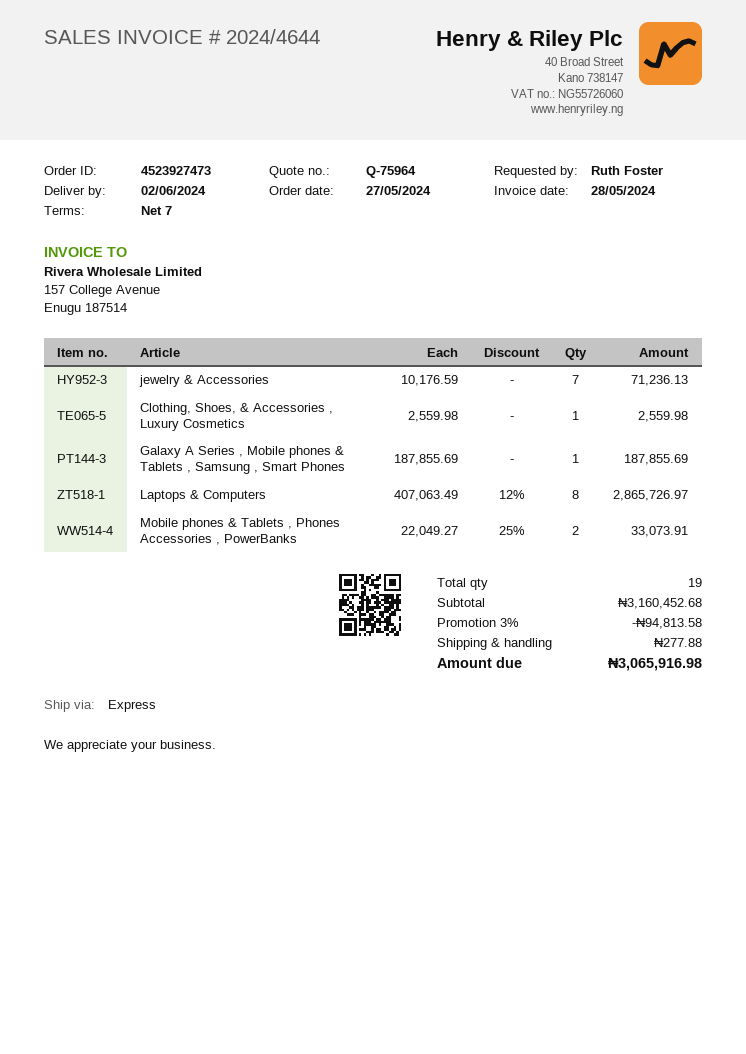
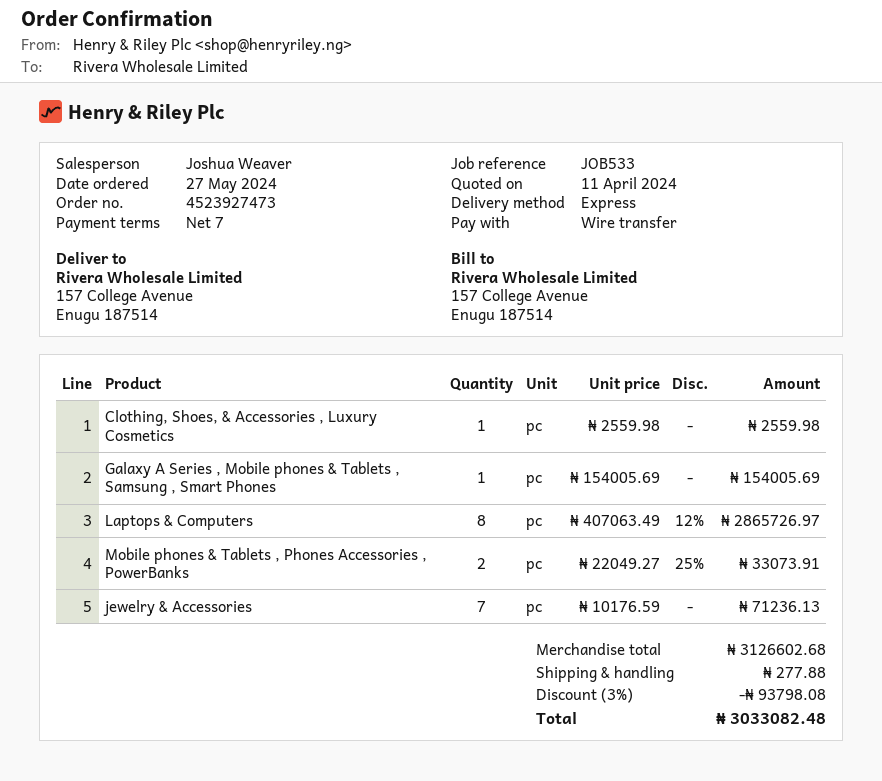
Galaxy A Series , Mobile phones & Tablets , Samsung , Smart Phones: 1 x 187855.69 = 187855.69 -> 1 x 154005.69 = 154005.69
subtotal: 3160452.68 -> 3126602.68
discount: 3% = 94813.58 -> 3% = 93798.08
total: 3065916.98 -> 3033082.48

